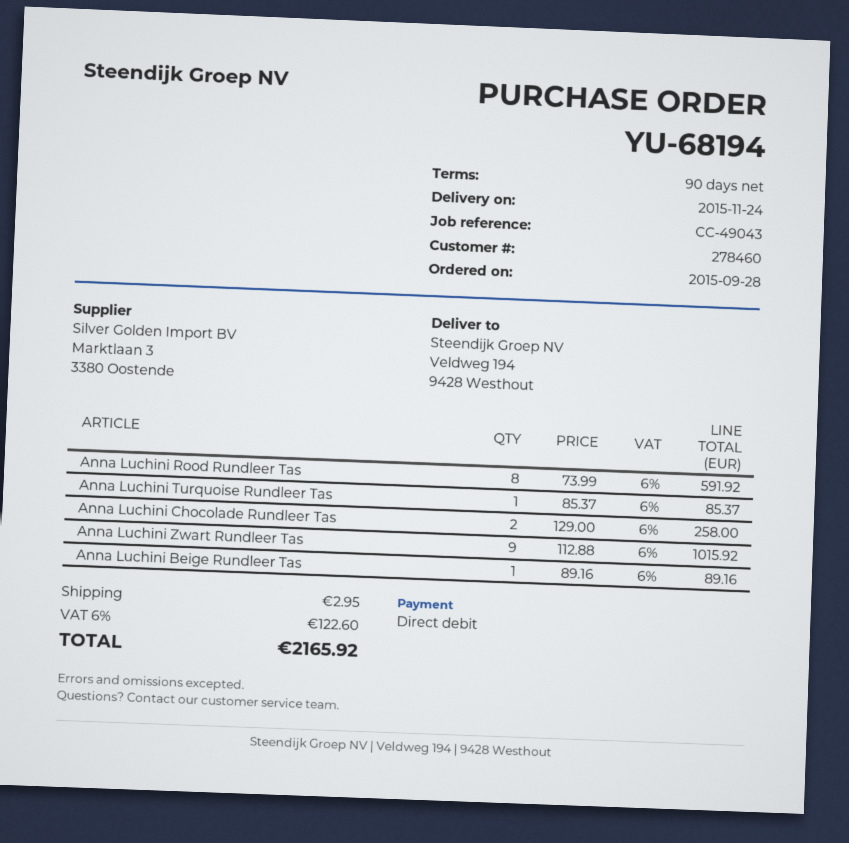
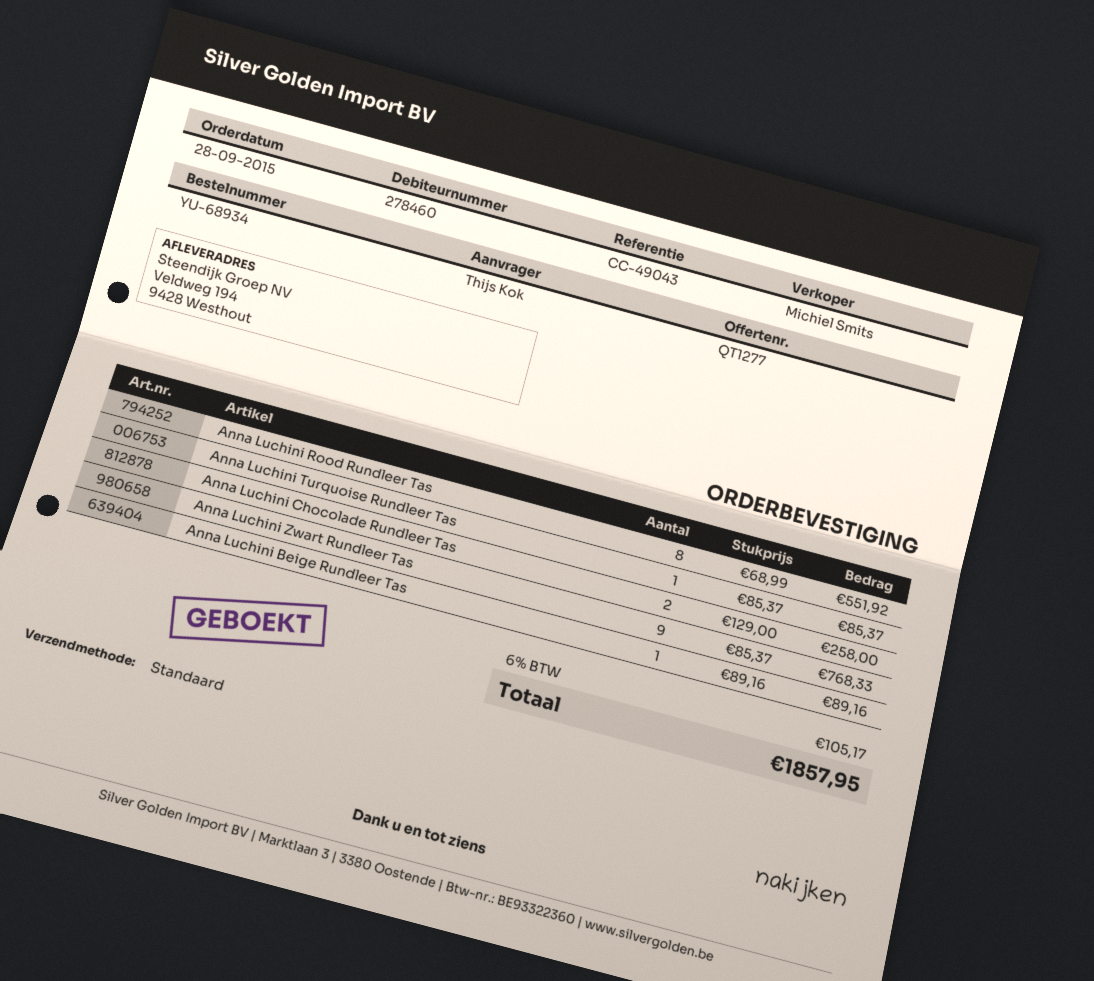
order number: YU-68194 -> YU-68934
Anna Luchini Rood Rundleer Tas: 8 x 73.99 = 591.92 -> 8 x 68.99 = 551.92
Anna Luchini Zwart Rundleer Tas: 9 x 112.88 = 1015.92 -> 9 x 85.37 = 768.33
shipping: 2.95 -> none
tax: 6% = 122.60 -> 6% = 105.17
total: 2165.92 -> 1857.95

